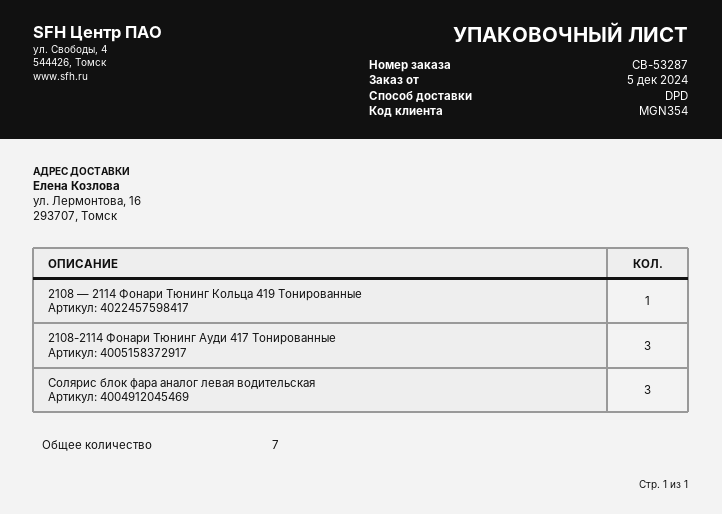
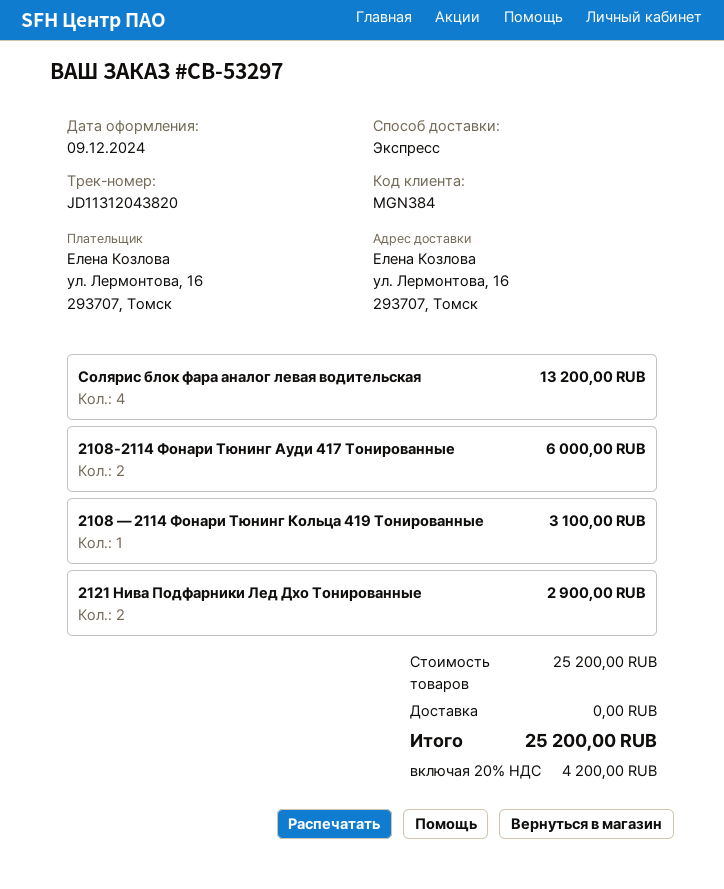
order number: CB-53287 -> CB-53297
order date: 2024-12-05 -> 2024-12-09
customer number: MGN354 -> MGN384
shipping method: DPD -> express
2108-2114 Фонари Тюнинг Ауди 417 Тонированные: 3 -> 2
Солярис блок фара аналог левая водительская: 3 -> 4
2121 Нива Подфарники Лед Дхо Тонированные: none -> 2

